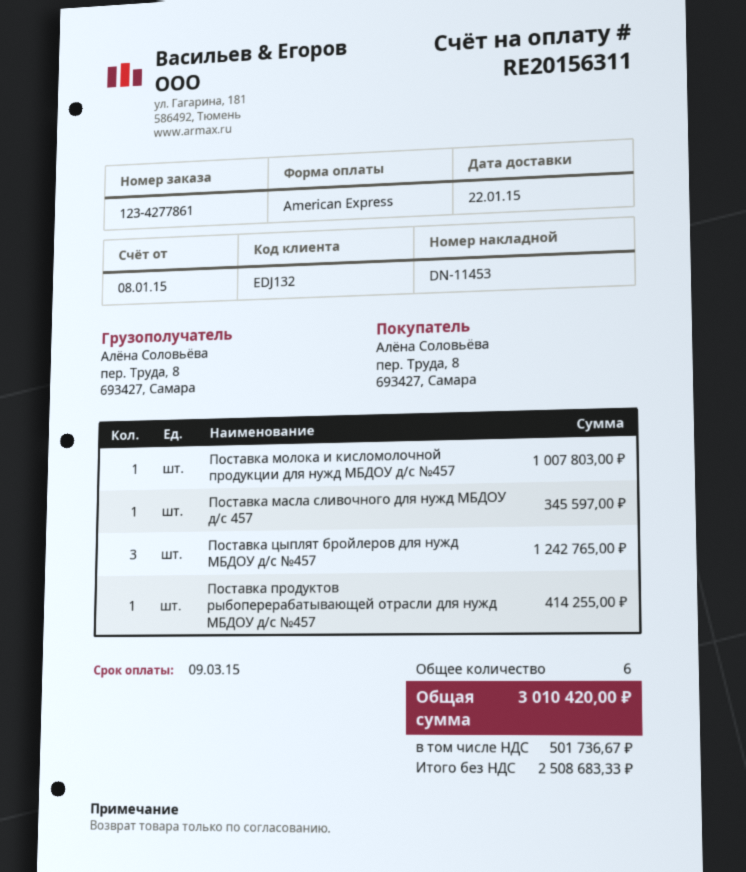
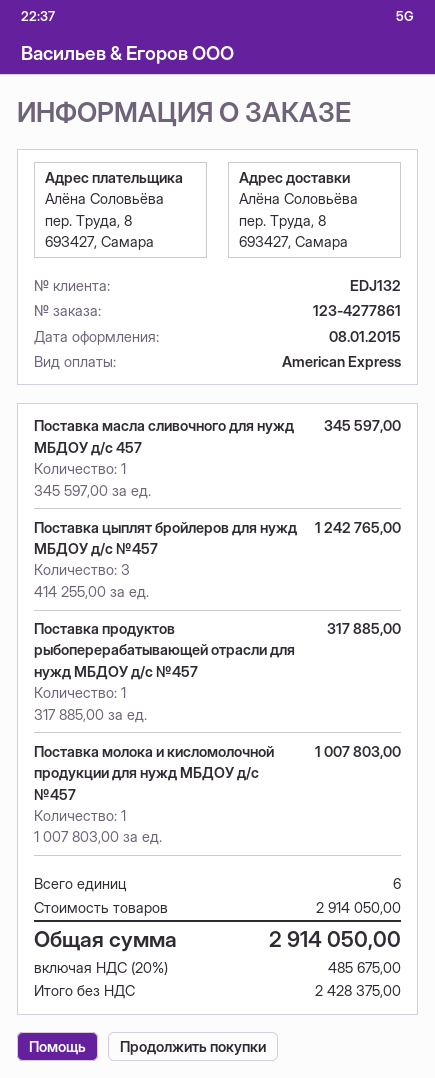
Поставка продуктов рыбоперерабатывающей отрасли для нужд МБДОУ д/с №457: 1 for 414255.00 -> 1 for 317885.00
net: 2508683.33 -> 2428375.00
tax: 501736.67 -> 485675.00
total: 3010420.00 -> 2914050.00

